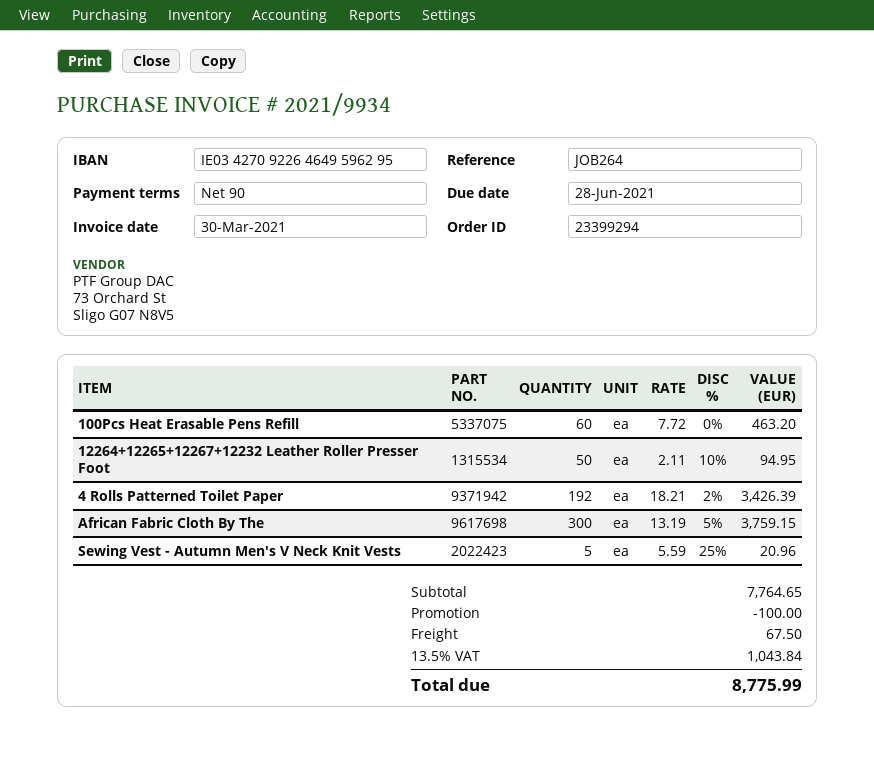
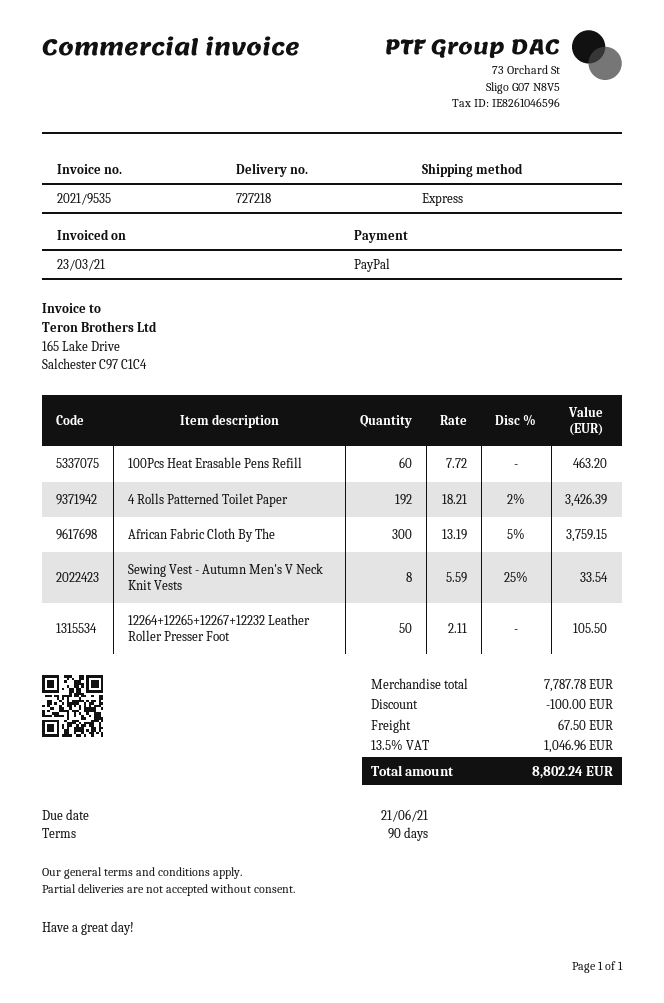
invoice number: 2021/9934 -> 2021/9535
invoice date: 2021-03-30 -> 2021-03-23
due date: 2021-06-28 -> 2021-06-21
12264+12265+12267+12232 Leather Roller Presser Foot: 50 x 2.11 - 10% = 94.95 -> 50 x 2.11 = 105.50
Sewing Vest - Autumn Men's V Neck Knit Vests: 5 x 5.59 - 25% = 20.96 -> 8 x 5.59 - 25% = 33.54
subtotal: 7764.65 -> 7787.78
tax: 13.5% = 1043.84 -> 13.5% = 1046.96
total: 8775.99 -> 8802.24

